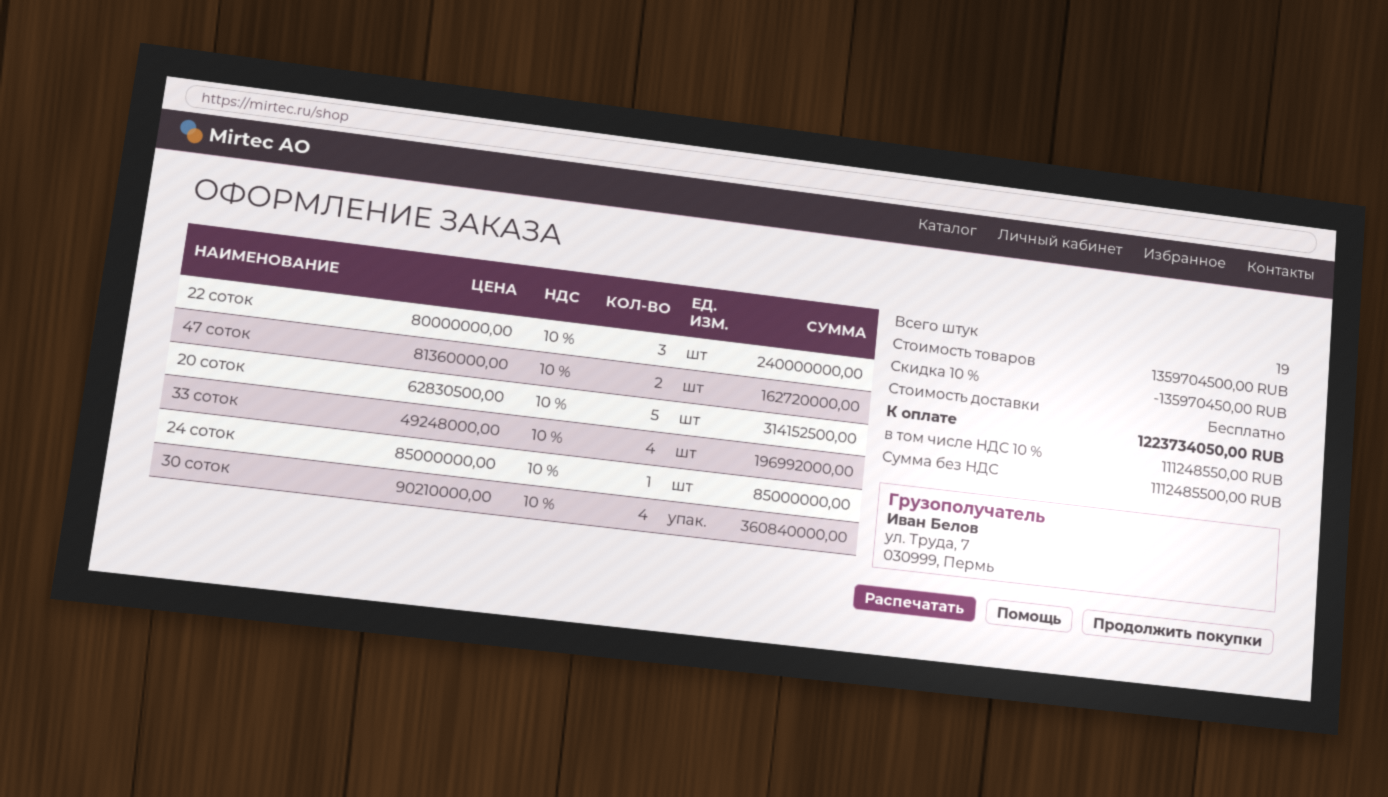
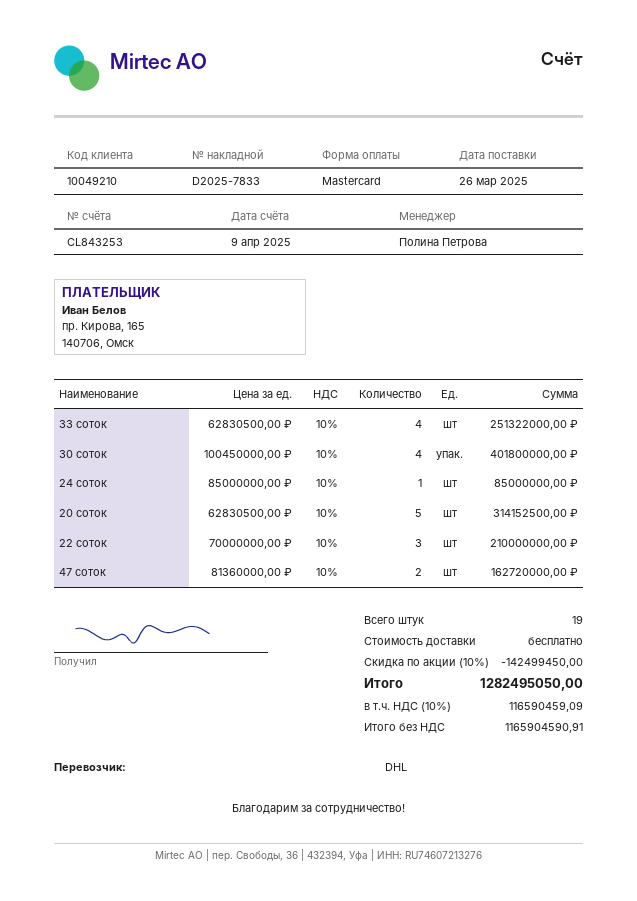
22 соток: 3 x 80000000.00 = 240000000.00 -> 3 x 70000000.00 = 210000000.00
33 соток: 4 x 49248000.00 = 196992000.00 -> 4 x 62830500.00 = 251322000.00
30 соток: 4 x 90210000.00 = 360840000.00 -> 4 x 100450000.00 = 401800000.00
discount: 10% = 135970450.00 -> 10% = 142499450.00
net: 1112485500.00 -> 1165904590.91
tax: 10% = 111248550.00 -> 10% = 116590459.09
total: 1223734050.00 -> 1282495050.00

